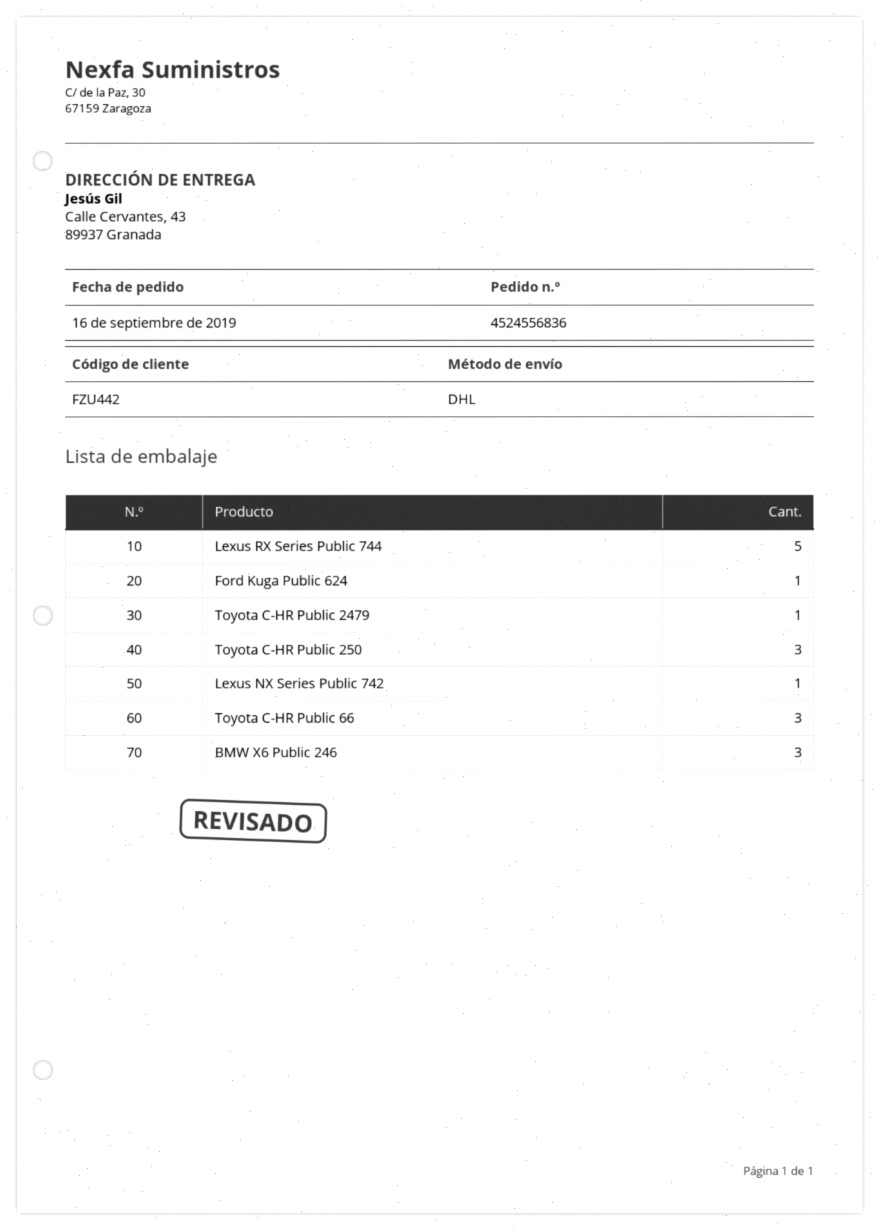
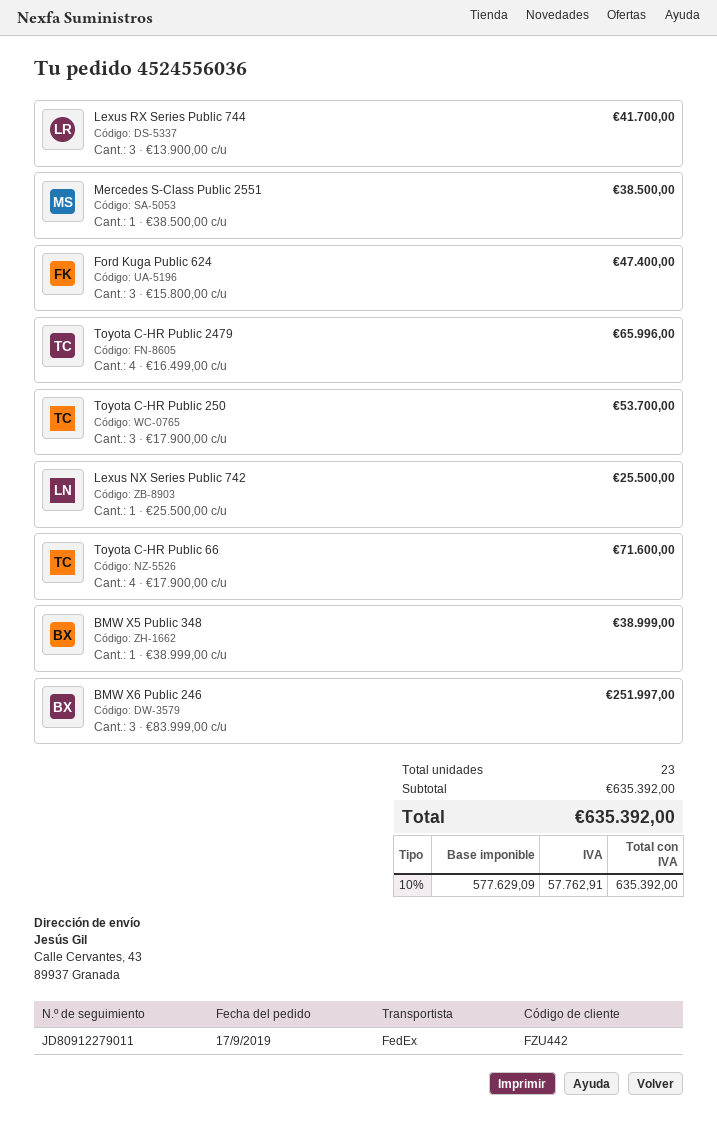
order number: 4524556836 -> 4524556036
order date: 2019-09-16 -> 2019-09-17
shipping method: DHL -> FedEx
Lexus RX Series Public 744: 5 -> 3
Ford Kuga Public 624: 1 -> 3
Toyota C-HR Public 2479: 1 -> 4
Toyota C-HR Public 66: 3 -> 4
Mercedes S-Class Public 2551: none -> 1
BMW X5 Public 348: none -> 1

